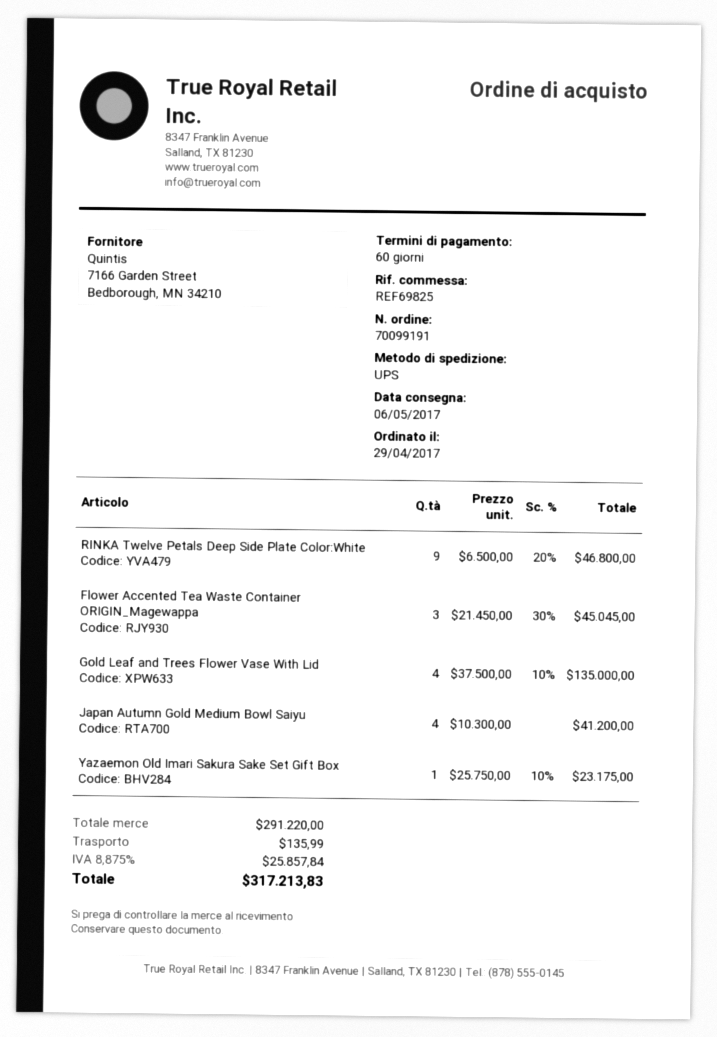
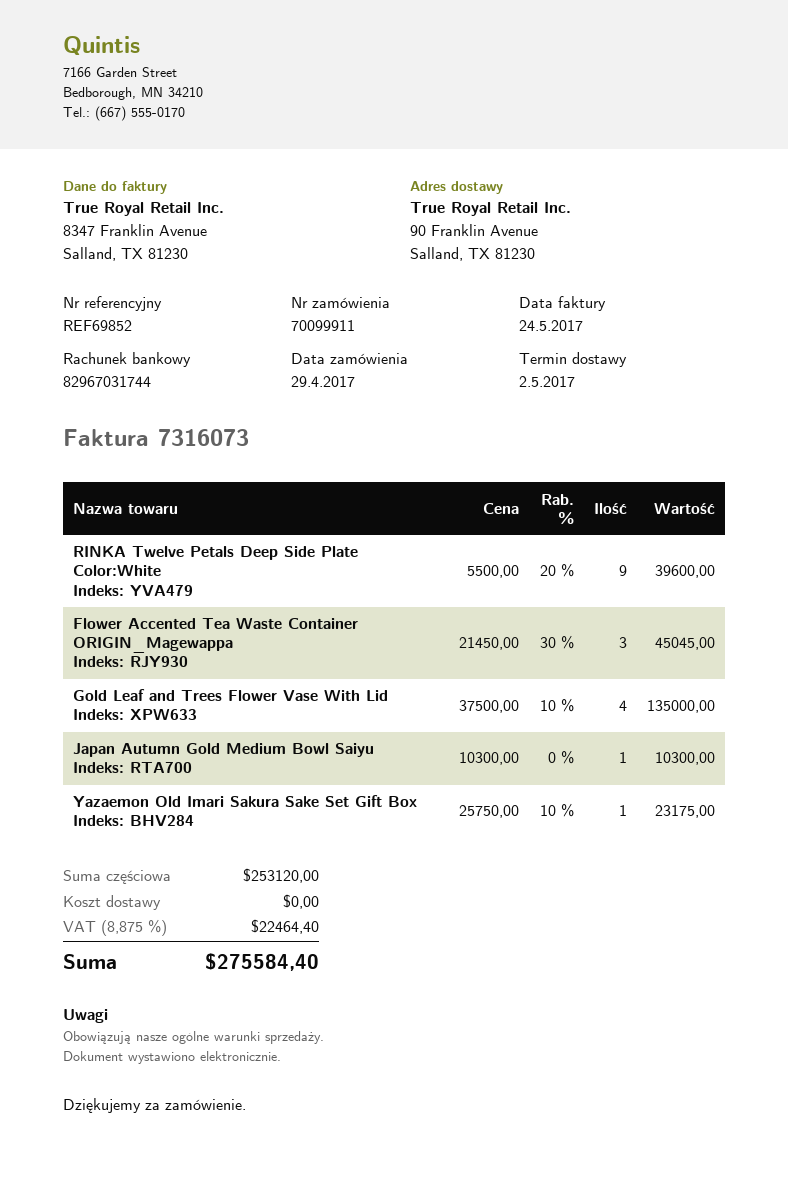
order number: 70099191 -> 70099911
delivery date: 2017-05-06 -> 2017-05-02
reference: REF69825 -> REF69852
RINKA Twelve Petals Deep Side Plate Color:White: 9 x 6500.00 - 20% = 46800.00 -> 9 x 5500.00 - 20% = 39600.00
Japan Autumn Gold Medium Bowl Saiyu: 4 x 10300.00 = 41200.00 -> 1 x 10300.00 = 10300.00
subtotal: 291220.00 -> 253120.00
shipping: 135.99 -> 0.00
tax: 8.875% = 25857.84 -> 8.875% = 22464.40
total: 317213.83 -> 275584.40

